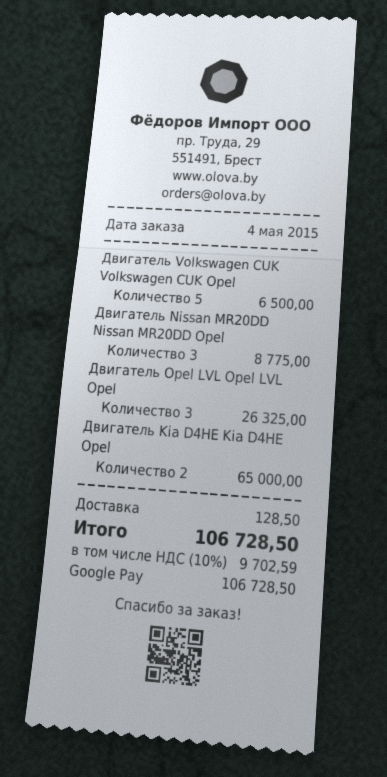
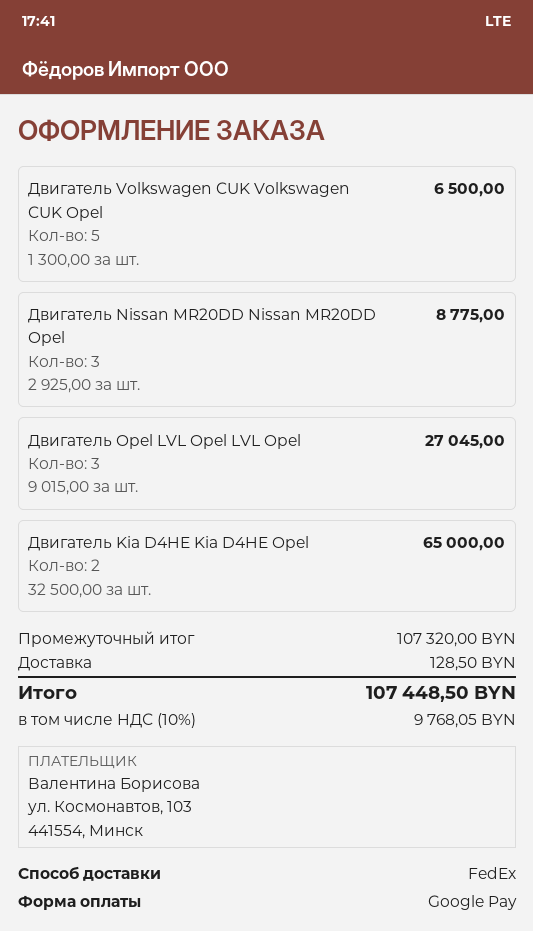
Двигатель Opel LVL Opel LVL Opel: 3 for 26325.00 -> 3 for 27045.00
tax: 10% = 9702.59 -> 10% = 9768.05
total: 106728.50 -> 107448.50

